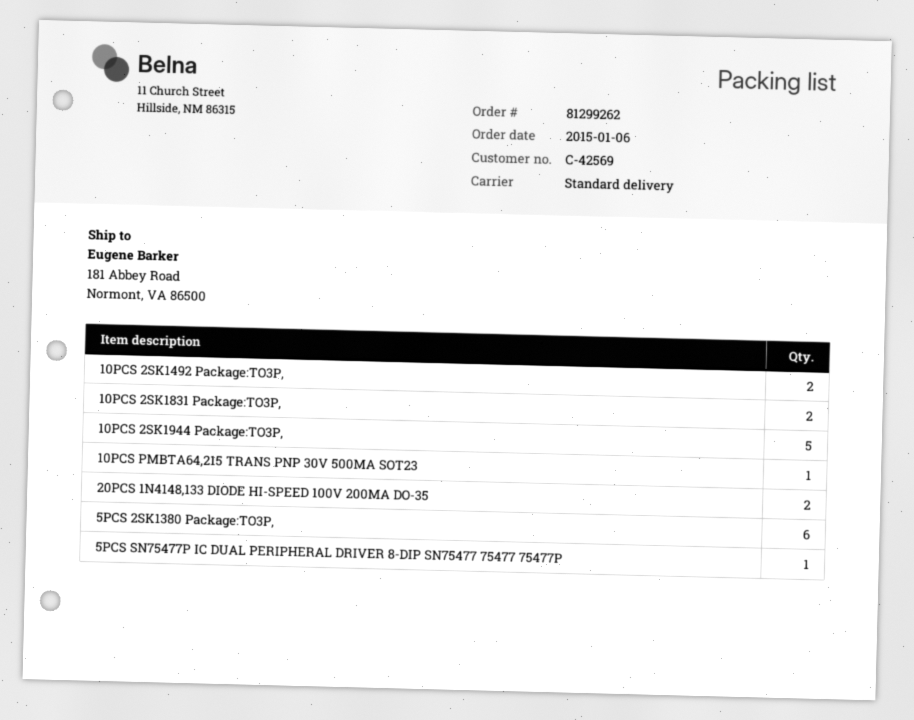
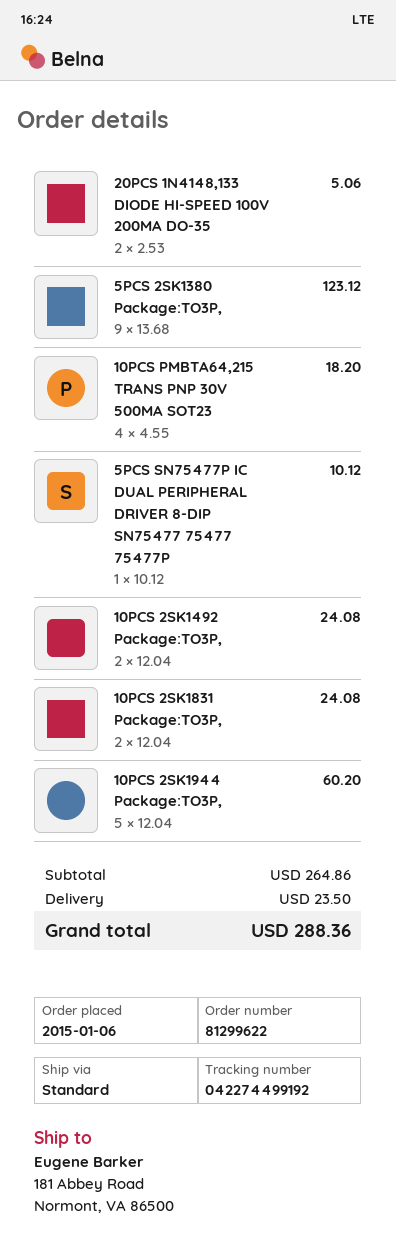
order number: 81299262 -> 81299622
10PCS PMBTA64,215 TRANS PNP 30V 500MA SOT23: 1 -> 4
5PCS 2SK1380 Package:TO3P,: 6 -> 9

